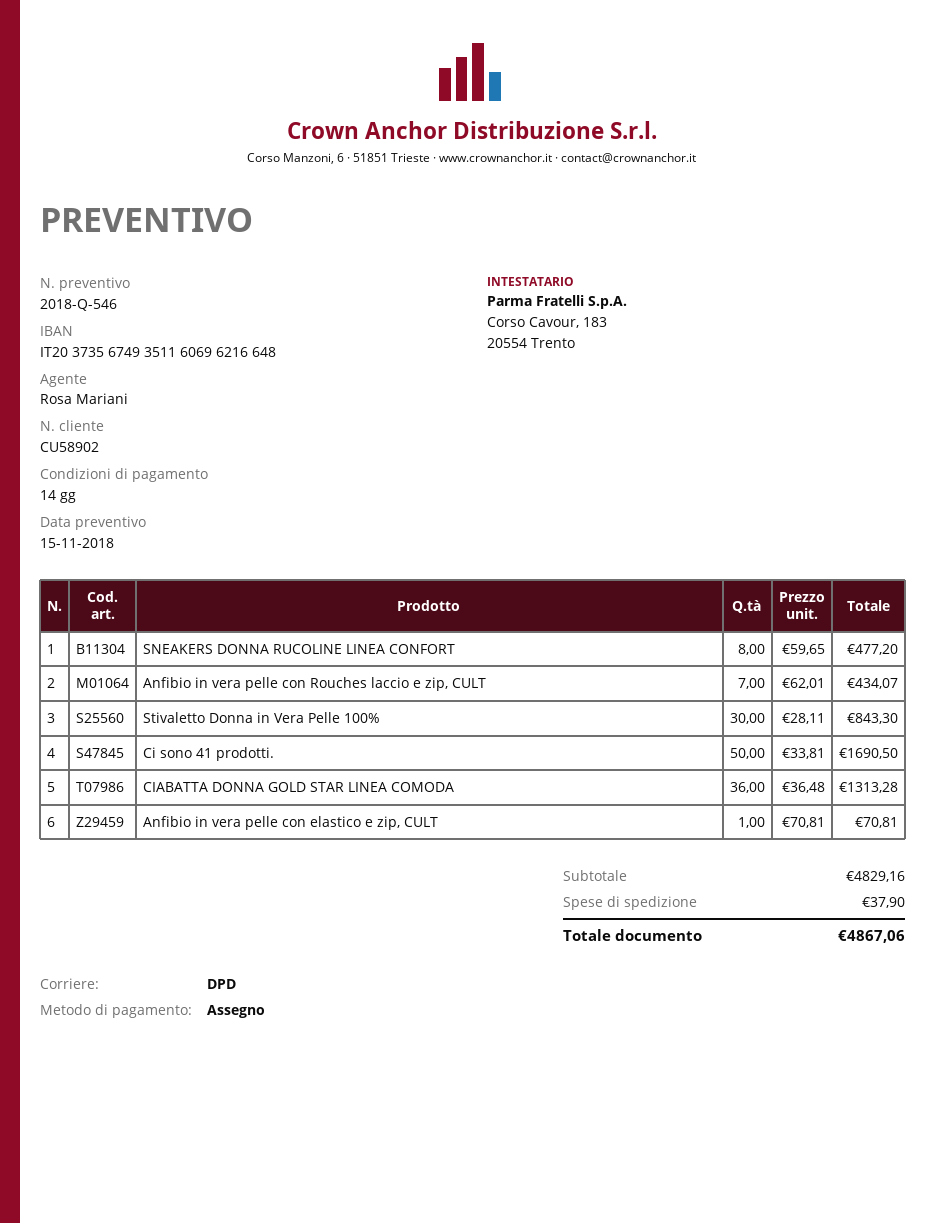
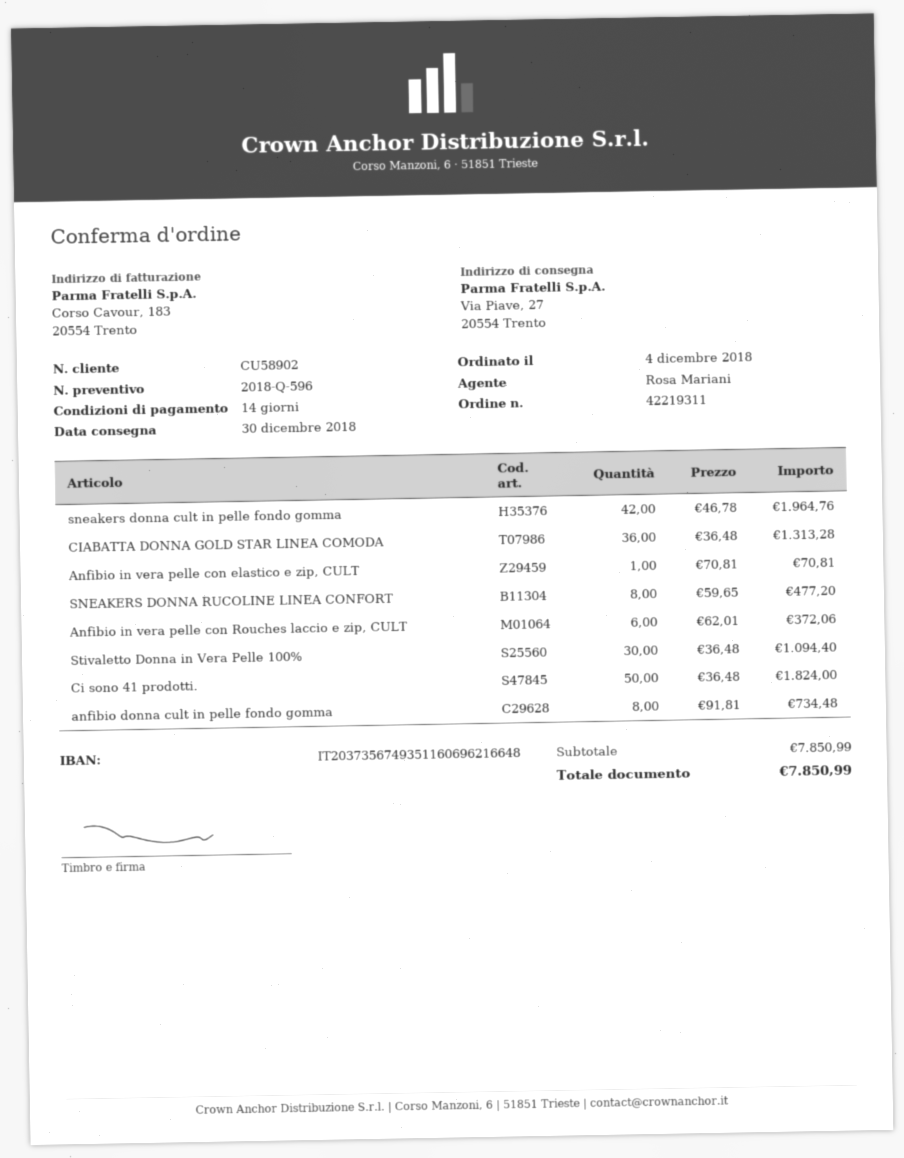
quote number: 2018-Q-546 -> 2018-Q-596
Anfibio in vera pelle con Rouches laccio e zip, CULT: 7 x 62.01 = 434.07 -> 6 x 62.01 = 372.06
Stivaletto Donna in Vera Pelle 100%: 30 x 28.11 = 843.30 -> 30 x 36.48 = 1094.40
Ci sono 41 prodotti.: 50 x 33.81 = 1690.50 -> 50 x 36.48 = 1824.00
sneakers donna cult in pelle fondo gomma: none -> 42 x 46.78 = 1964.76
anfibio donna cult in pelle fondo gomma: none -> 8 x 91.81 = 734.48
subtotal: 4829.16 -> 7850.99
shipping: 37.90 -> none
total: 4867.06 -> 7850.99

